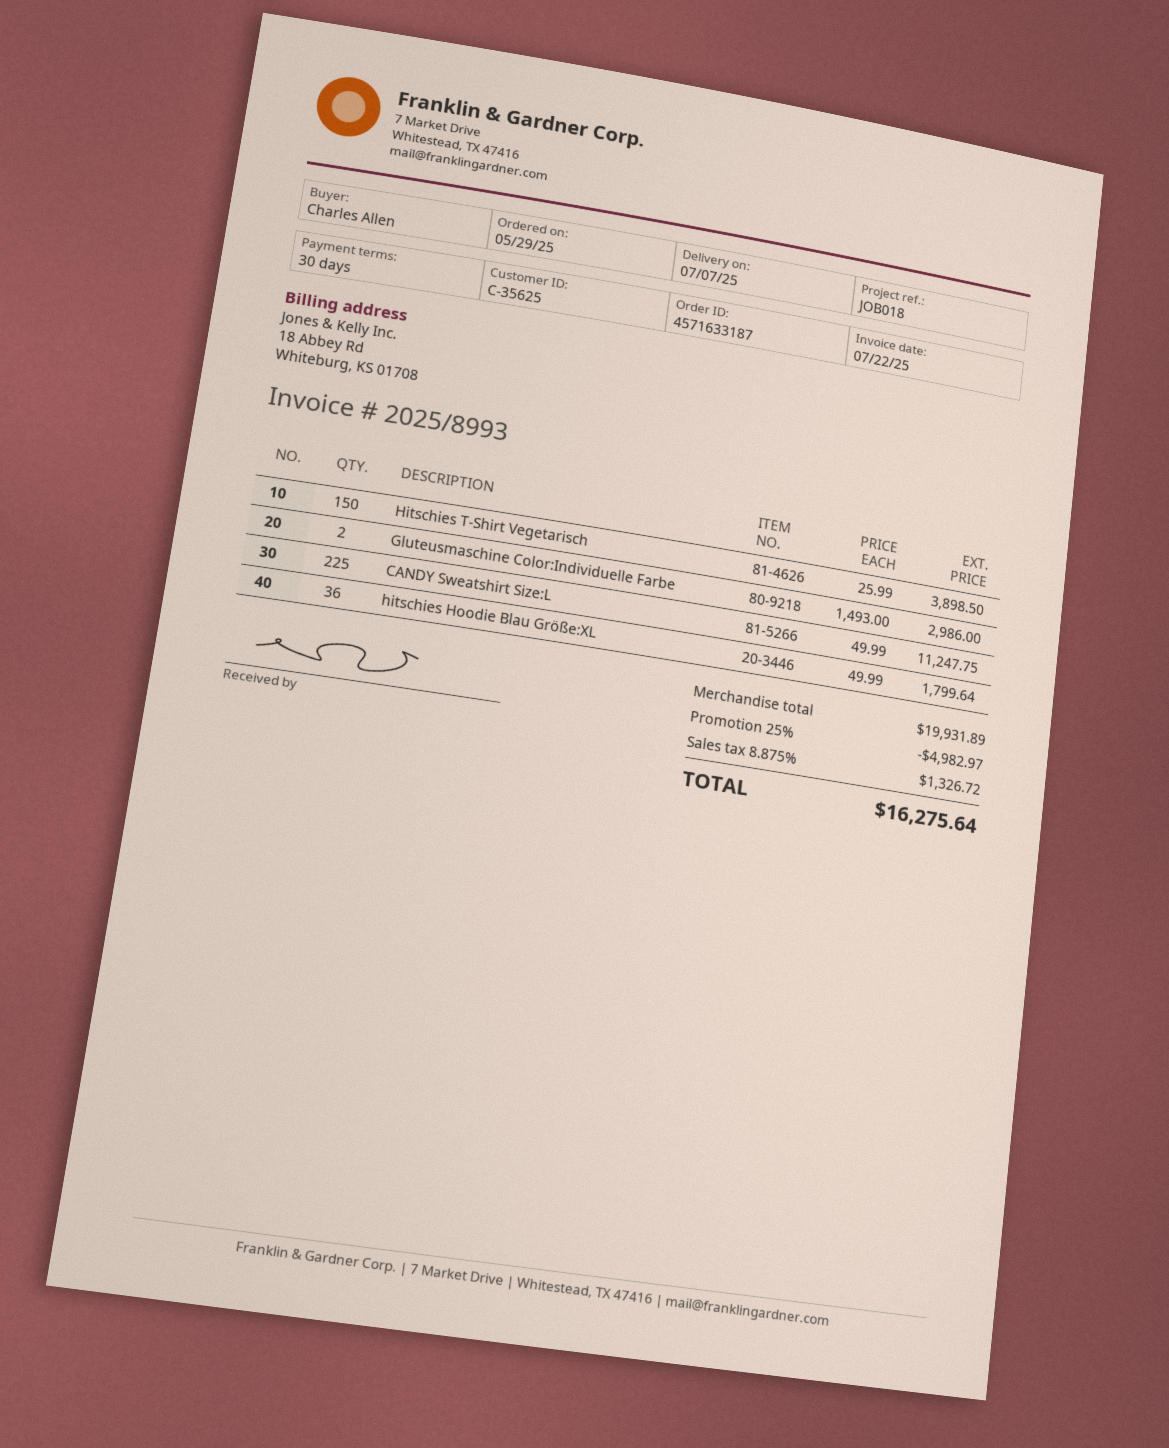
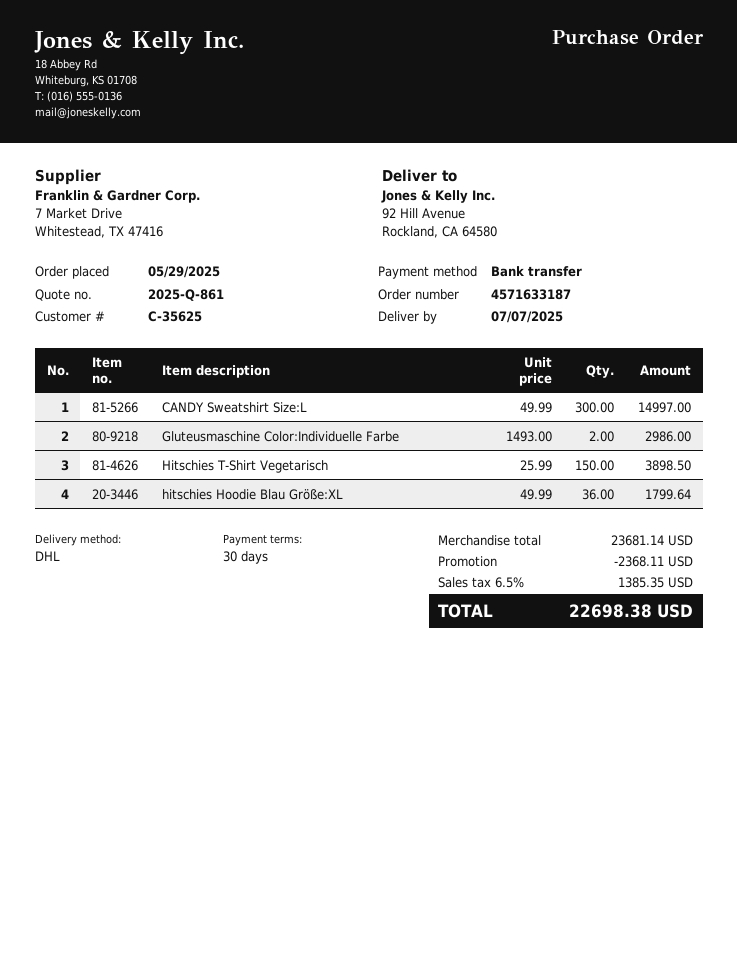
CANDY Sweatshirt Size:L: 225 x 49.99 = 11247.75 -> 300 x 49.99 = 14997.00
subtotal: 19931.89 -> 23681.14
discount: 4982.97 -> 2368.11
tax: 8.875% = 1326.72 -> 6.5% = 1385.35
total: 16275.64 -> 22698.38

